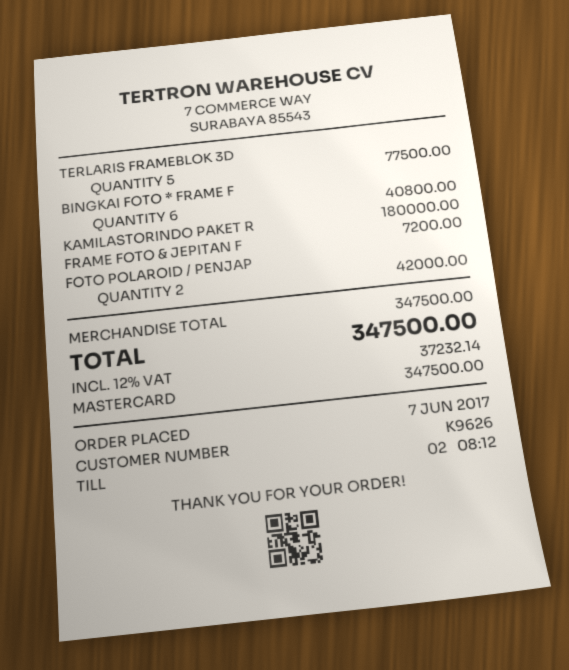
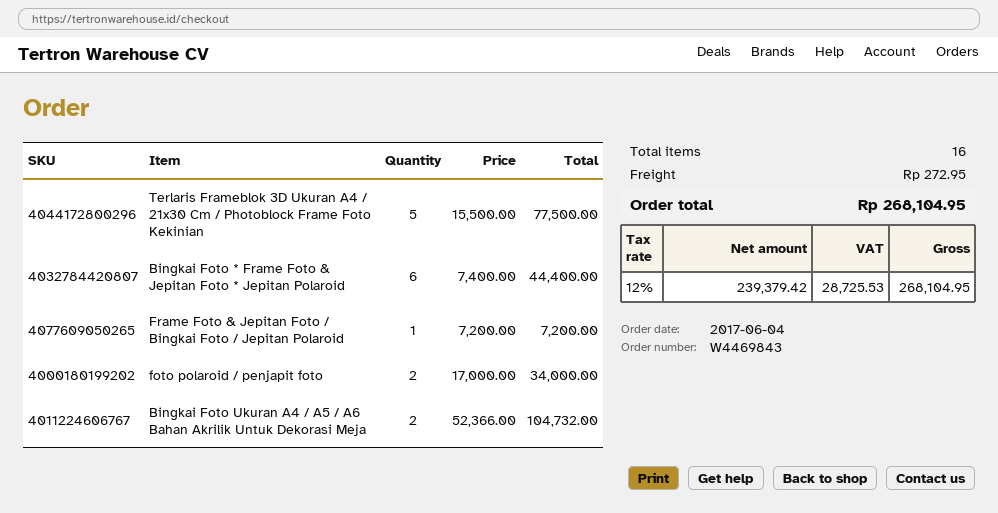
order date: 2017-06-07 -> 2017-06-04
BINGKAI FOTO * FRAME F: 6 for 40800.00 -> 6 for 44400.00
KAMILASTORINDO PAKET R: 1 for 180000.00 -> none
FOTO POLAROID / PENJAP: 2 for 42000.00 -> 2 for 34000.00
Bingkai Foto Ukuran A4 / A5 / A6 Bahan Akrilik Untuk Dekorasi Meja: none -> 2 for 104732.00
shipping: none -> 272.95
tax: 12% = 37232.14 -> 12% = 28725.53
total: 347500.00 -> 268104.95

